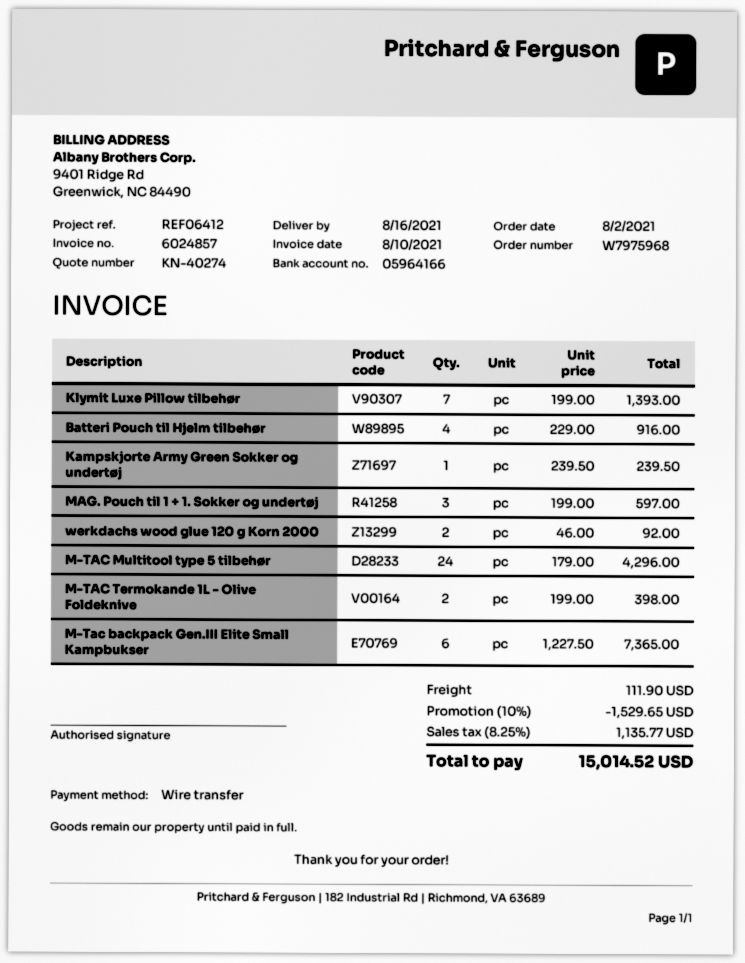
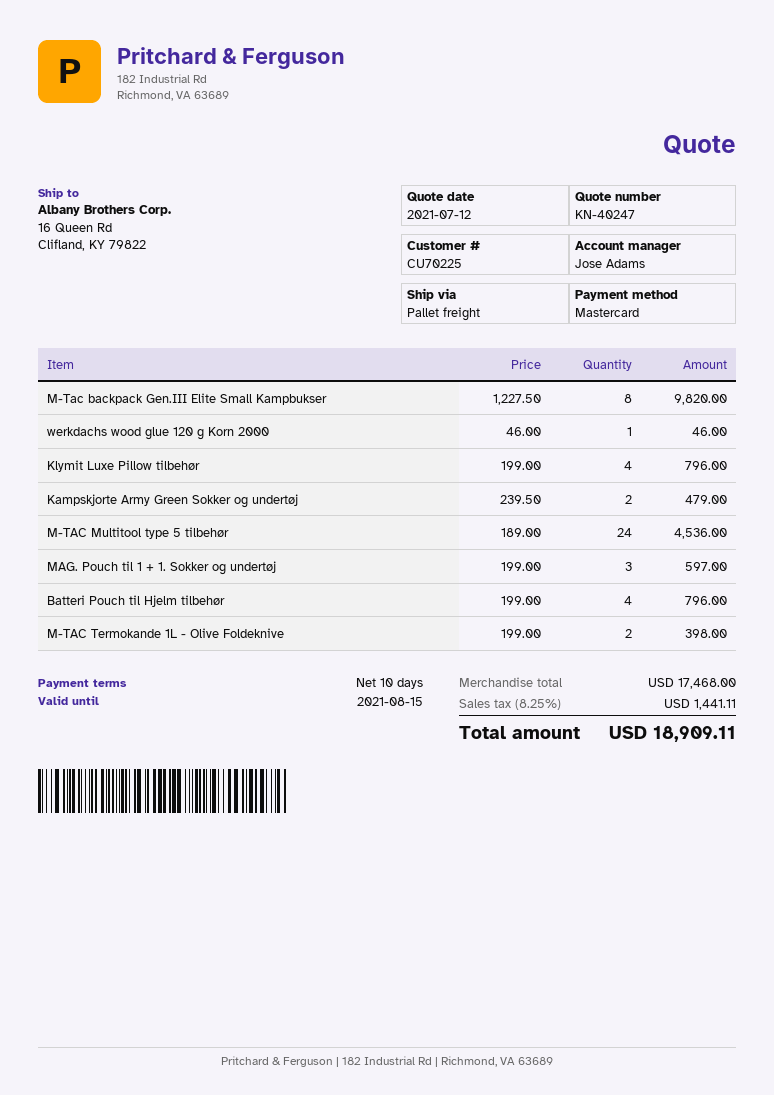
quote number: KN-40274 -> KN-40247
payment method: bank transfer -> Mastercard
Klymit Luxe Pillow tilbehør: 7 x 199.00 = 1393.00 -> 4 x 199.00 = 796.00
Batteri Pouch til Hjelm tilbehør: 4 x 229.00 = 916.00 -> 4 x 199.00 = 796.00
Kampskjorte Army Green Sokker og undertøj: 1 x 239.50 = 239.50 -> 2 x 239.50 = 479.00
werkdachs wood glue 120 g Korn 2000: 2 x 46.00 = 92.00 -> 1 x 46.00 = 46.00
M-TAC Multitool type 5 tilbehør: 24 x 179.00 = 4296.00 -> 24 x 189.00 = 4536.00
M-Tac backpack Gen.III Elite Small Kampbukser: 6 x 1227.50 = 7365.00 -> 8 x 1227.50 = 9820.00
discount: 10% = 1529.65 -> none
shipping: 111.90 -> none
tax: 8.25% = 1135.77 -> 8.25% = 1441.11
total: 15014.52 -> 18909.11

